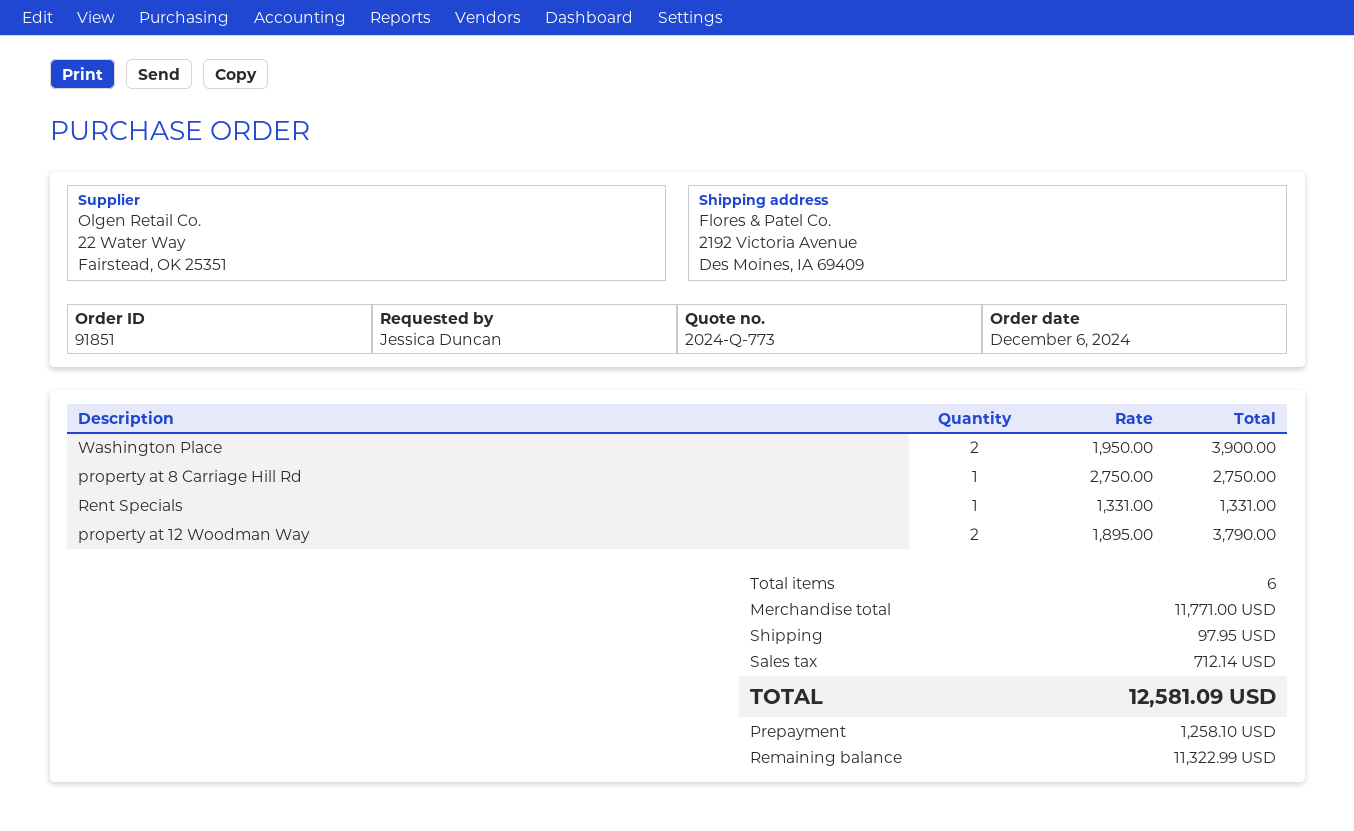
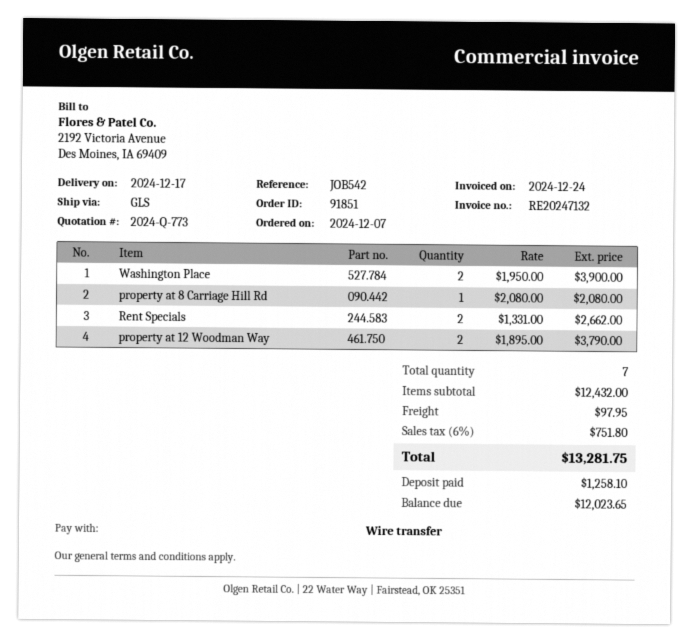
order date: 2024-12-06 -> 2024-12-07
property at 8 Carriage Hill Rd: 1 x 2750.00 = 2750.00 -> 1 x 2080.00 = 2080.00
Rent Specials: 1 x 1331.00 = 1331.00 -> 2 x 1331.00 = 2662.00
total quantity: 6 -> 7
subtotal: 11771.00 -> 12432.00
tax: 712.14 -> 751.80
total: 12581.09 -> 13281.75
balance: 11322.99 -> 12023.65

